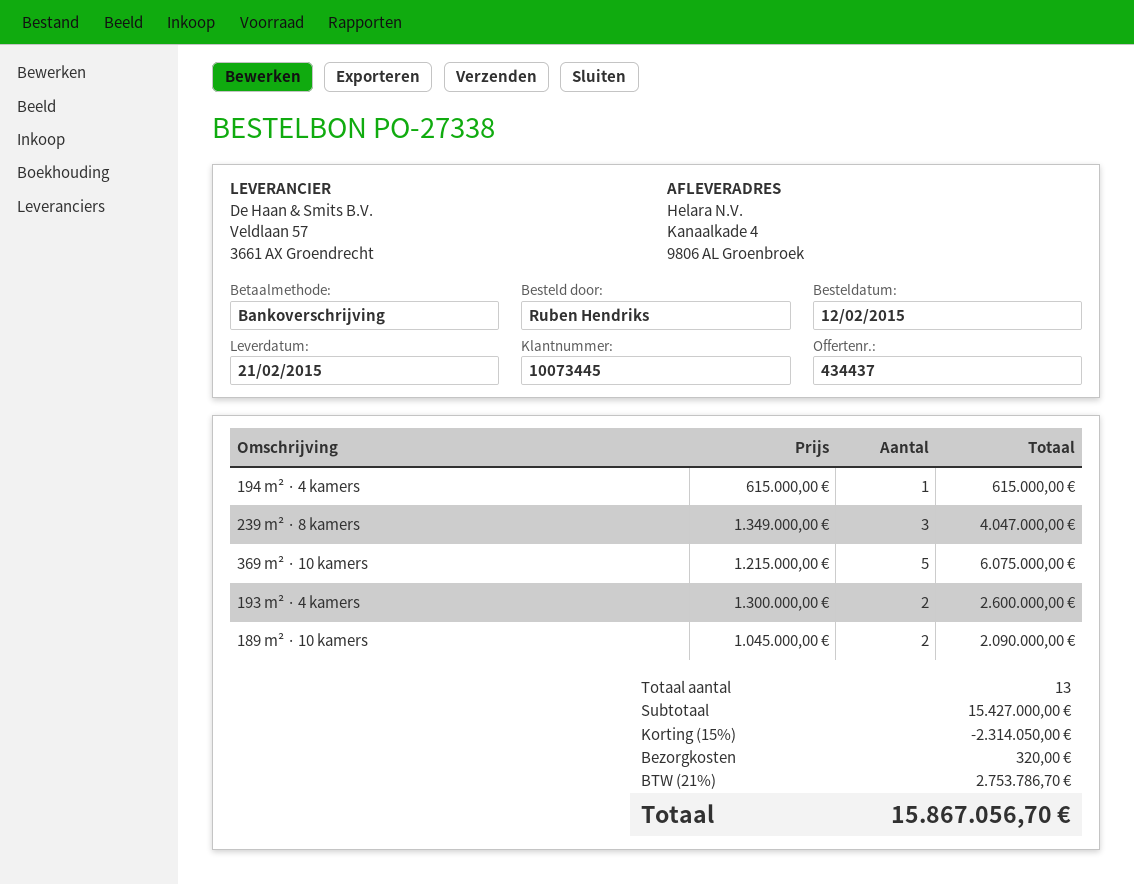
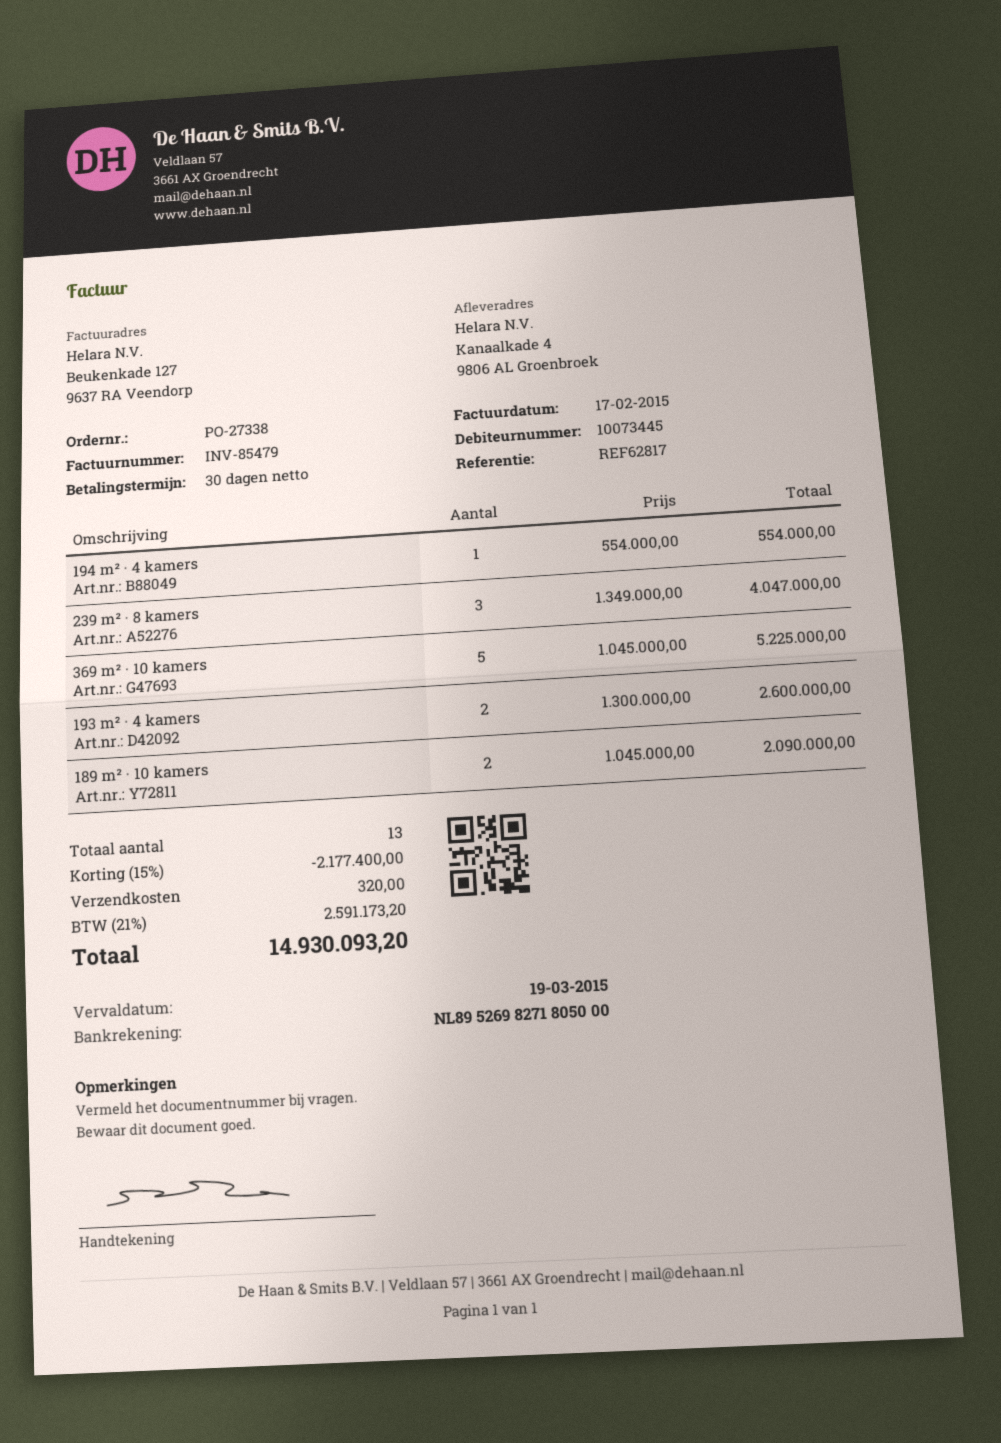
194 m² · 4 kamers: 1 x 615000.00 = 615000.00 -> 1 x 554000.00 = 554000.00
369 m² · 10 kamers: 5 x 1215000.00 = 6075000.00 -> 5 x 1045000.00 = 5225000.00
discount: 15% = 2314050.00 -> 15% = 2177400.00
tax: 21% = 2753786.70 -> 21% = 2591173.20
total: 15867056.70 -> 14930093.20

